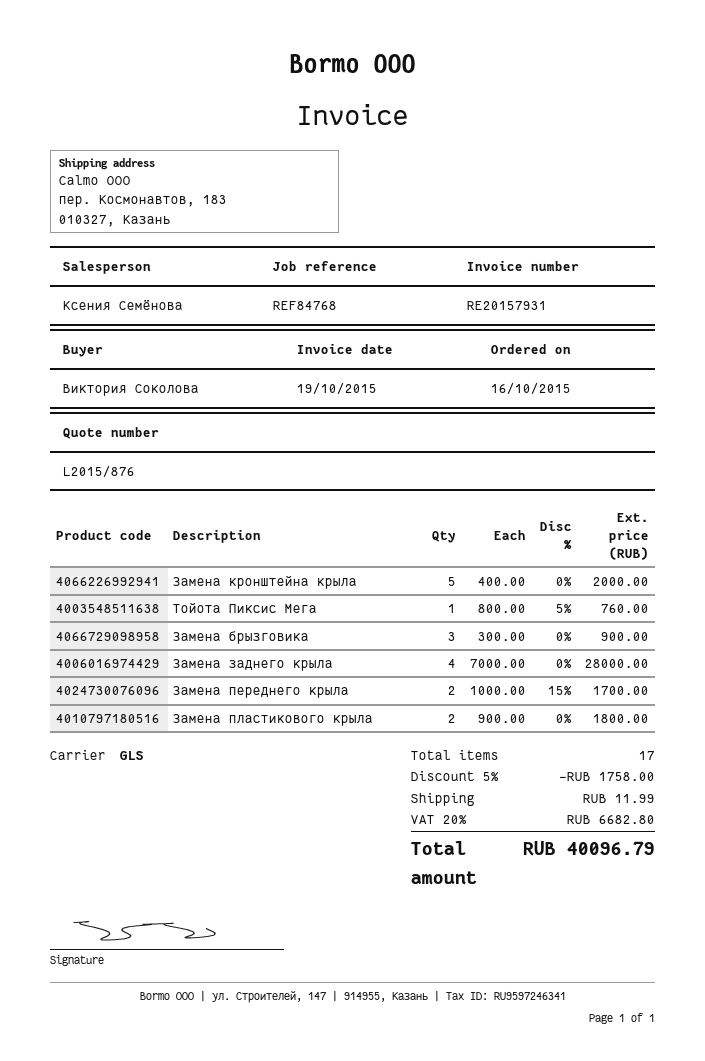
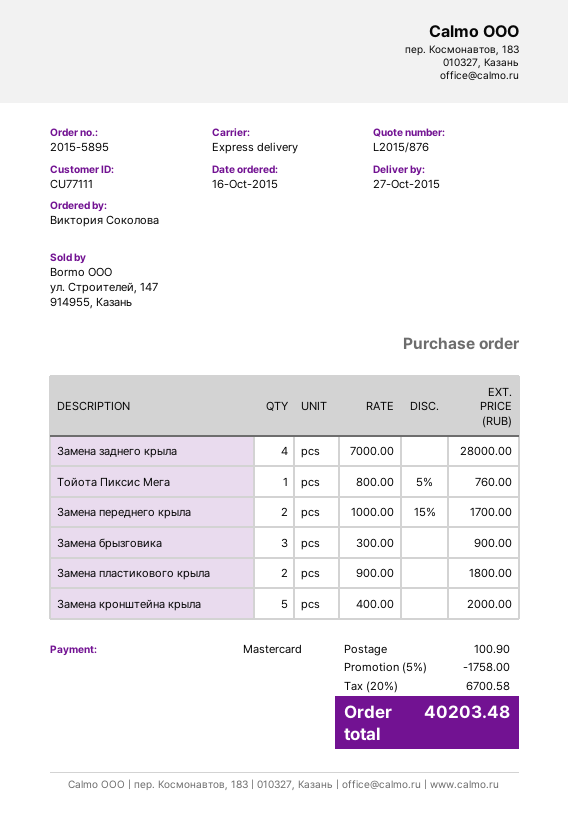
shipping method: GLS -> express
shipping: 11.99 -> 100.90
tax: 20% = 6682.80 -> 20% = 6700.58
total: 40096.79 -> 40203.48

